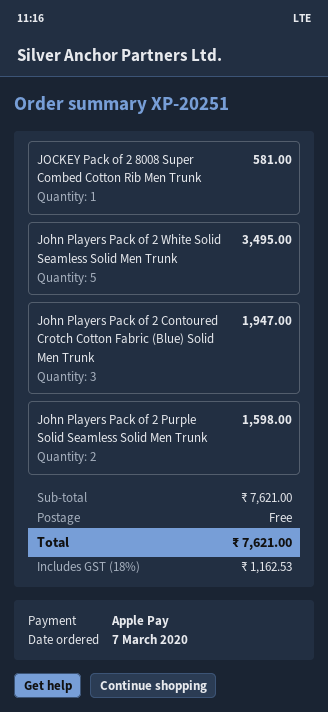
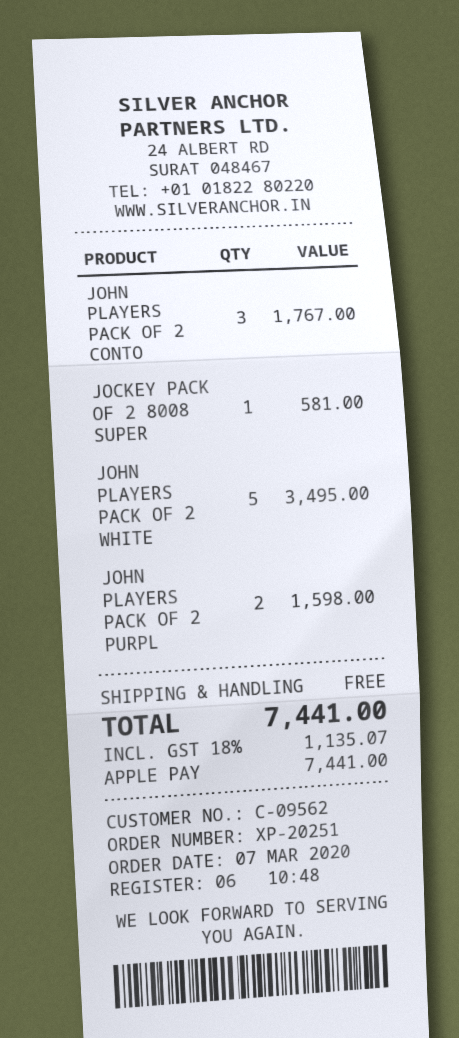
John Players Pack of 2 Contoured Crotch Cotton Fabric (Blue) Solid Men Trunk: 3 for 1947.00 -> 3 for 1767.00
tax: 18% = 1162.53 -> 18% = 1135.07
total: 7621.00 -> 7441.00

